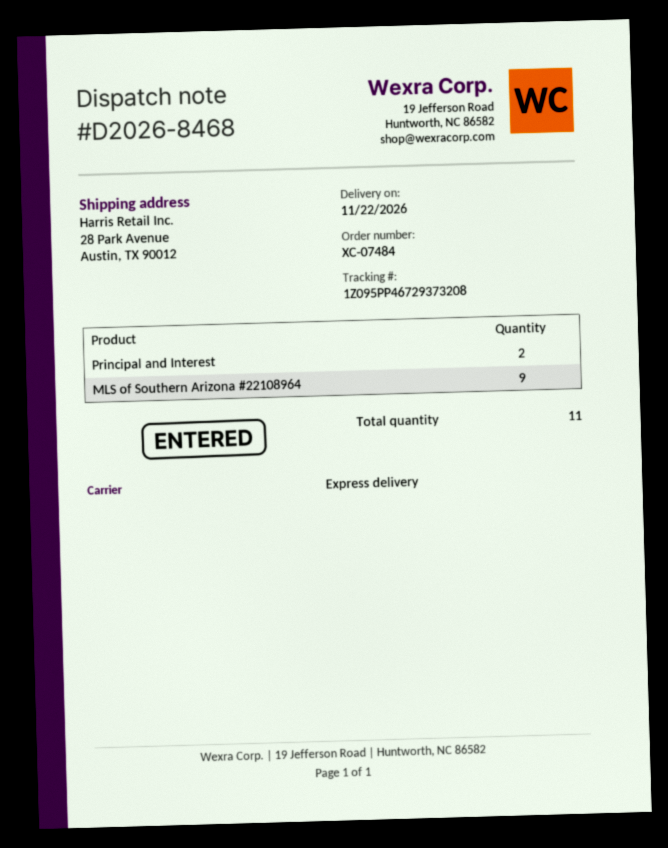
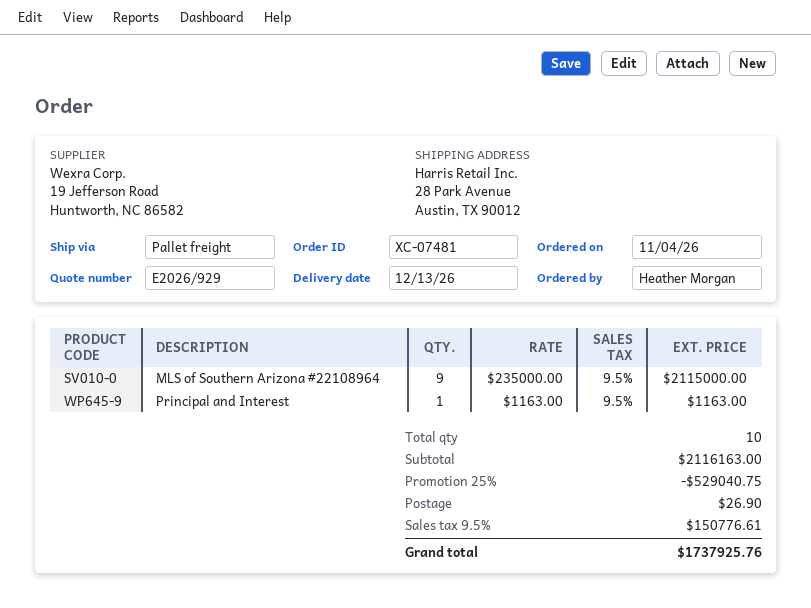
order number: XC-07484 -> XC-07481
delivery date: 2026-11-22 -> 2026-12-13
shipping method: express -> pallet freight
Principal and Interest: 2 -> 1
total quantity: 11 -> 10

